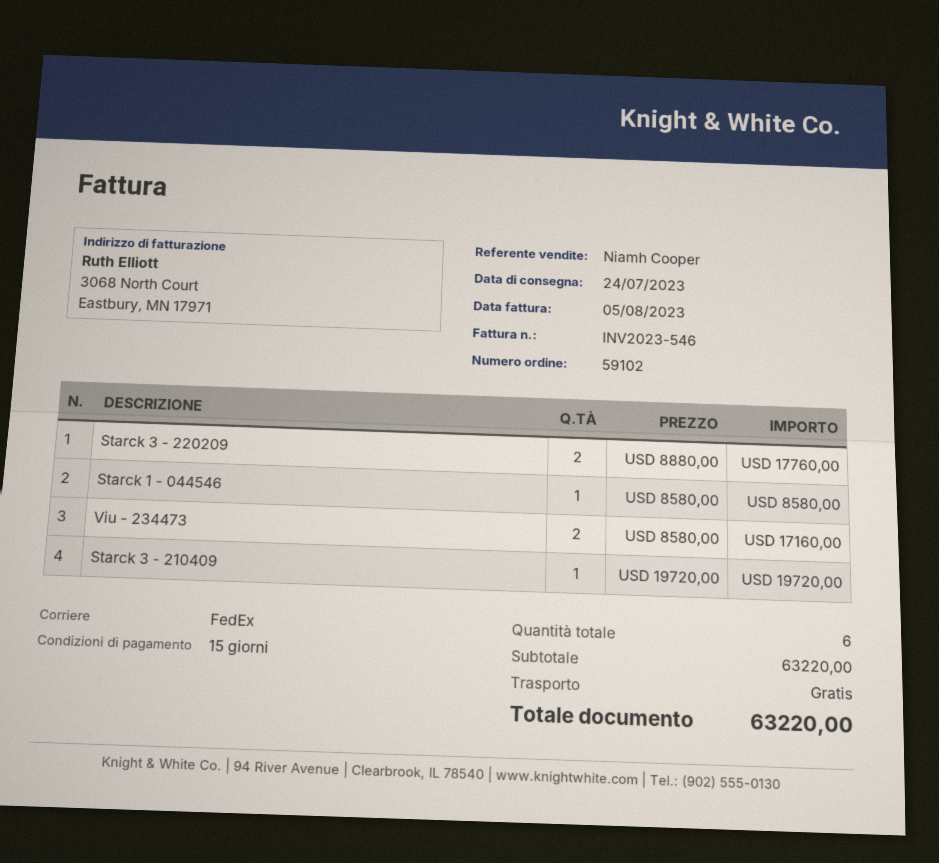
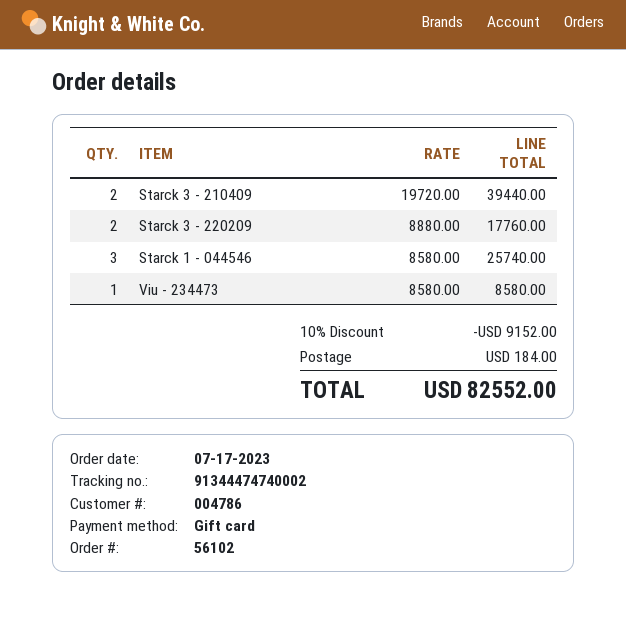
order number: 59102 -> 56102
Starck 1 - 044546: 1 x 8580.00 = 8580.00 -> 3 x 8580.00 = 25740.00
Viu - 234473: 2 x 8580.00 = 17160.00 -> 1 x 8580.00 = 8580.00
Starck 3 - 210409: 1 x 19720.00 = 19720.00 -> 2 x 19720.00 = 39440.00
discount: none -> 10% = 9152.00
shipping: 0.00 -> 184.00
total: 63220.00 -> 82552.00

